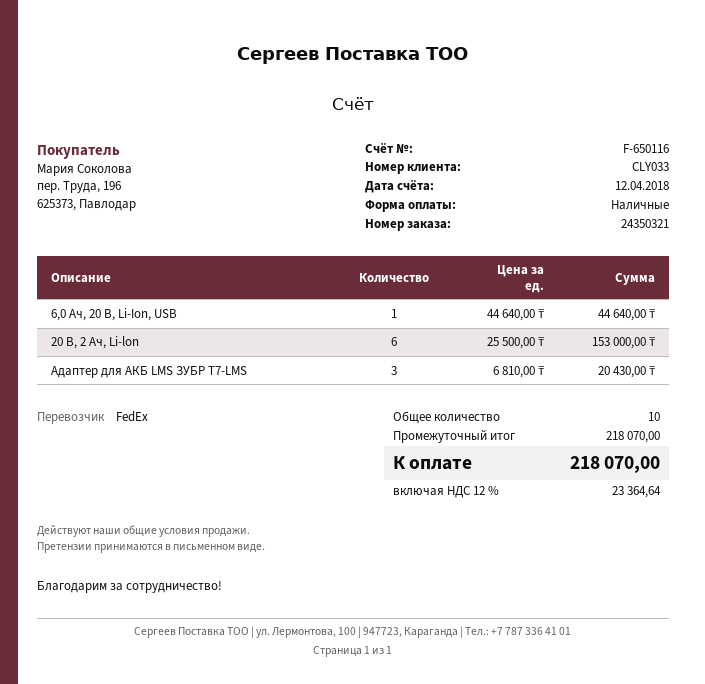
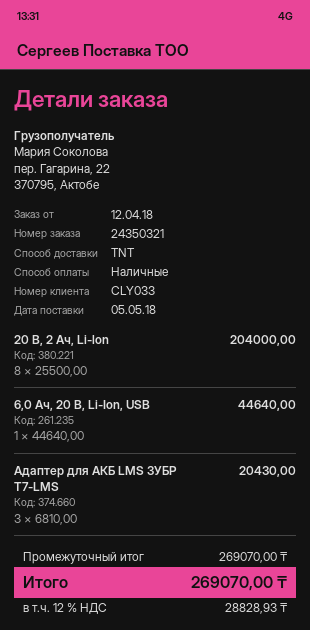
shipping method: FedEx -> TNT
20 В, 2 Ач, Li-lon: 6 x 25500.00 = 153000.00 -> 8 x 25500.00 = 204000.00
subtotal: 218070.00 -> 269070.00
tax: 12% = 23364.64 -> 12% = 28828.93
total: 218070.00 -> 269070.00

